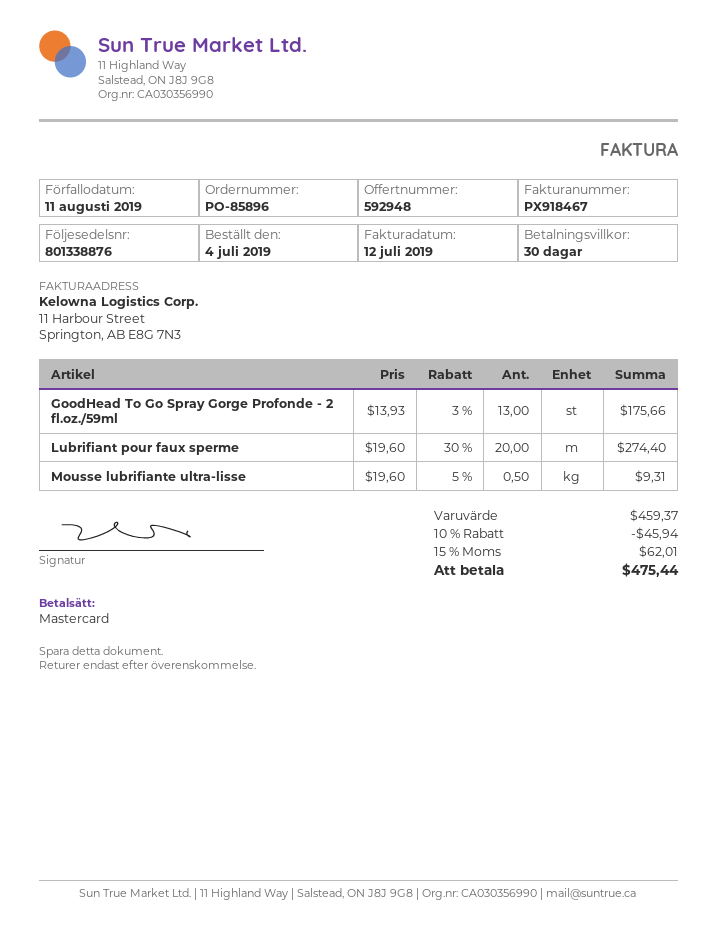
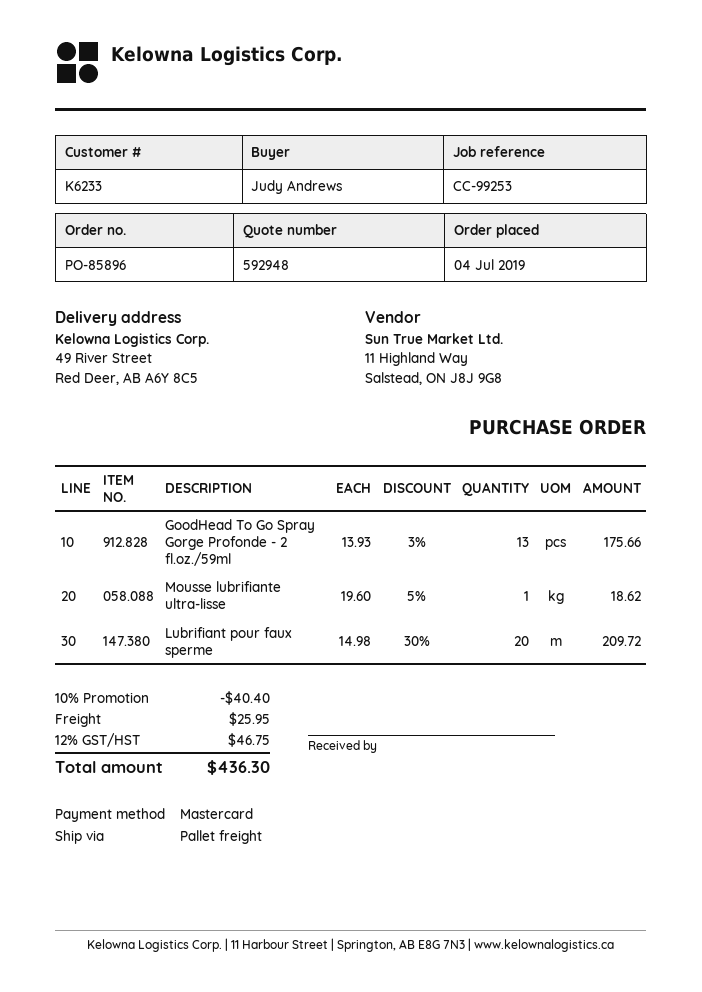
Lubrifiant pour faux sperme: 20 x 19.60 - 30% = 274.40 -> 20 x 14.98 - 30% = 209.72
Mousse lubrifiante ultra-lisse: 0.5 x 19.60 - 5% = 9.31 -> 1 x 19.60 - 5% = 18.62
discount: 10% = 45.94 -> 10% = 40.40
shipping: none -> 25.95
tax: 15% = 62.01 -> 12% = 46.75
total: 475.44 -> 436.30

